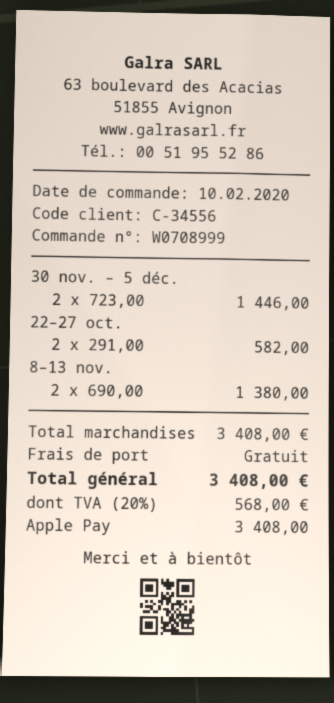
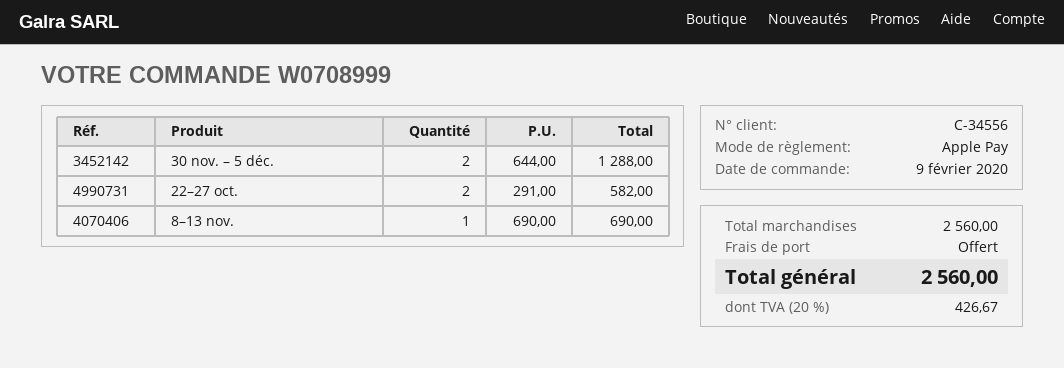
order date: 2020-02-10 -> 2020-02-09
30 nov. – 5 déc.: 2 x 723.00 = 1446.00 -> 2 x 644.00 = 1288.00
8–13 nov.: 2 x 690.00 = 1380.00 -> 1 x 690.00 = 690.00
subtotal: 3408.00 -> 2560.00
tax: 20% = 568.00 -> 20% = 426.67
total: 3408.00 -> 2560.00

